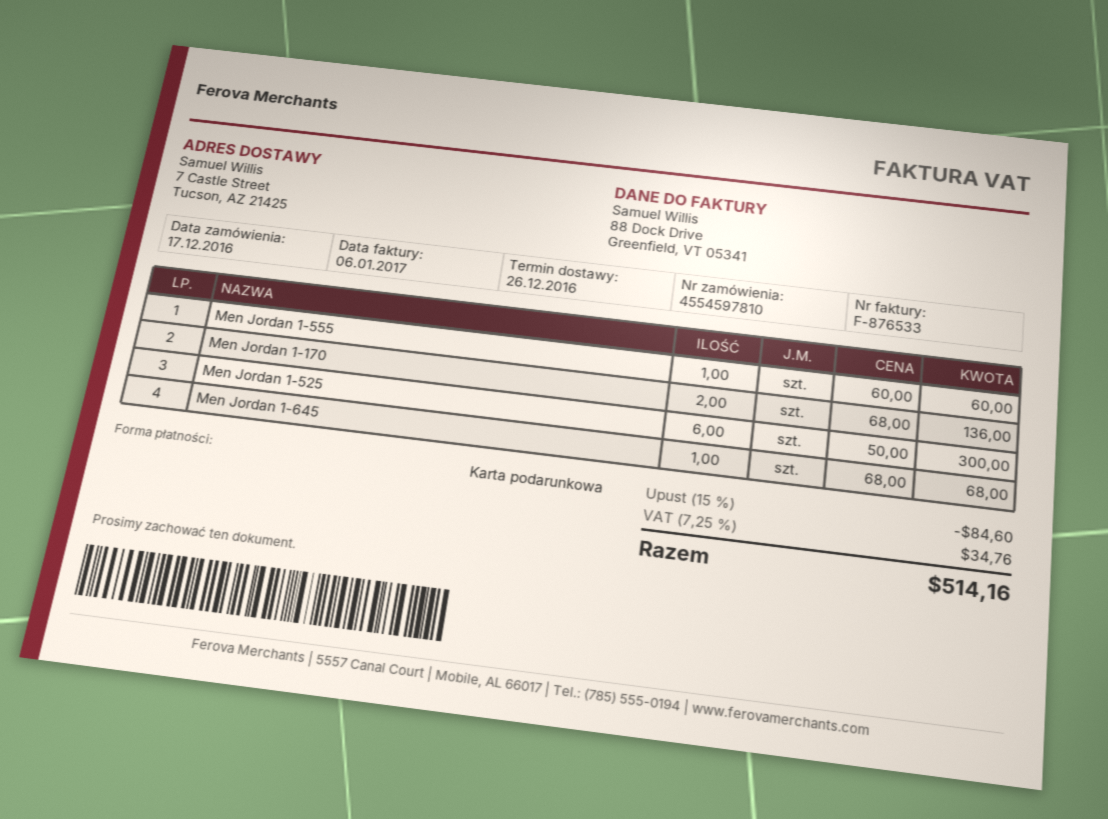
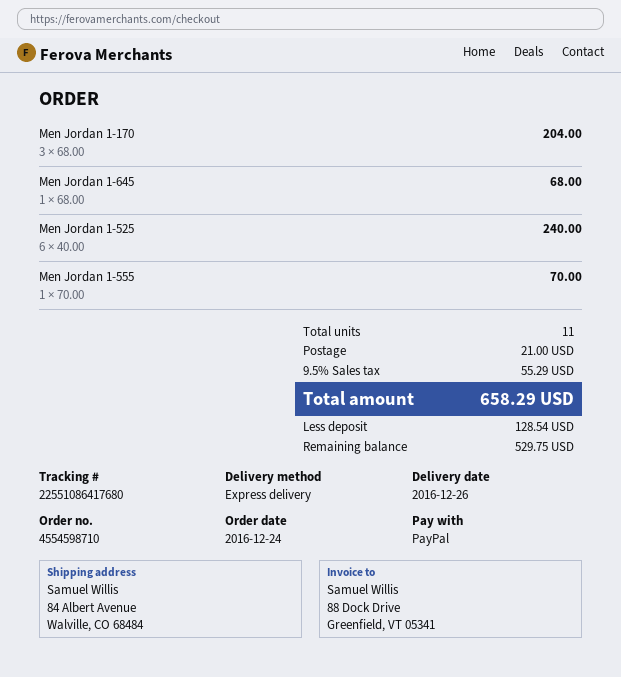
order number: 4554597810 -> 4554598710
order date: 2016-12-17 -> 2016-12-24
payment method: gift card -> PayPal
ship to: 7 Castle Street, Tucson, AZ 21425 -> 84 Albert Avenue, Walville, CO 68484
Men Jordan 1-555: 1 x 60.00 = 60.00 -> 1 x 70.00 = 70.00
Men Jordan 1-170: 2 x 68.00 = 136.00 -> 3 x 68.00 = 204.00
Men Jordan 1-525: 6 x 50.00 = 300.00 -> 6 x 40.00 = 240.00
discount: 15% = 84.60 -> none
shipping: none -> 21.00
tax: 7.25% = 34.76 -> 9.5% = 55.29
total: 514.16 -> 658.29

